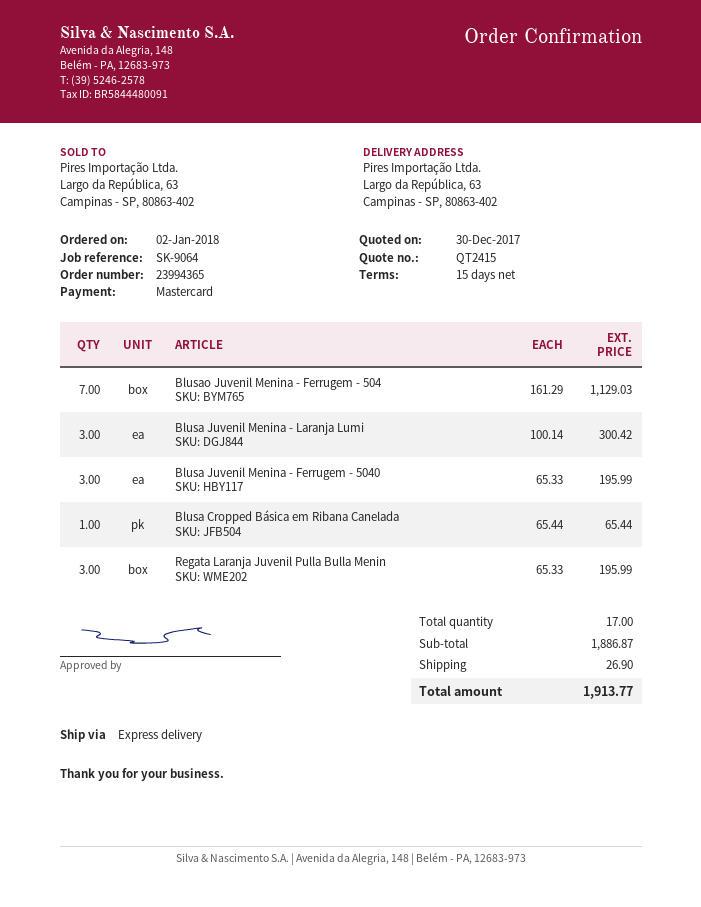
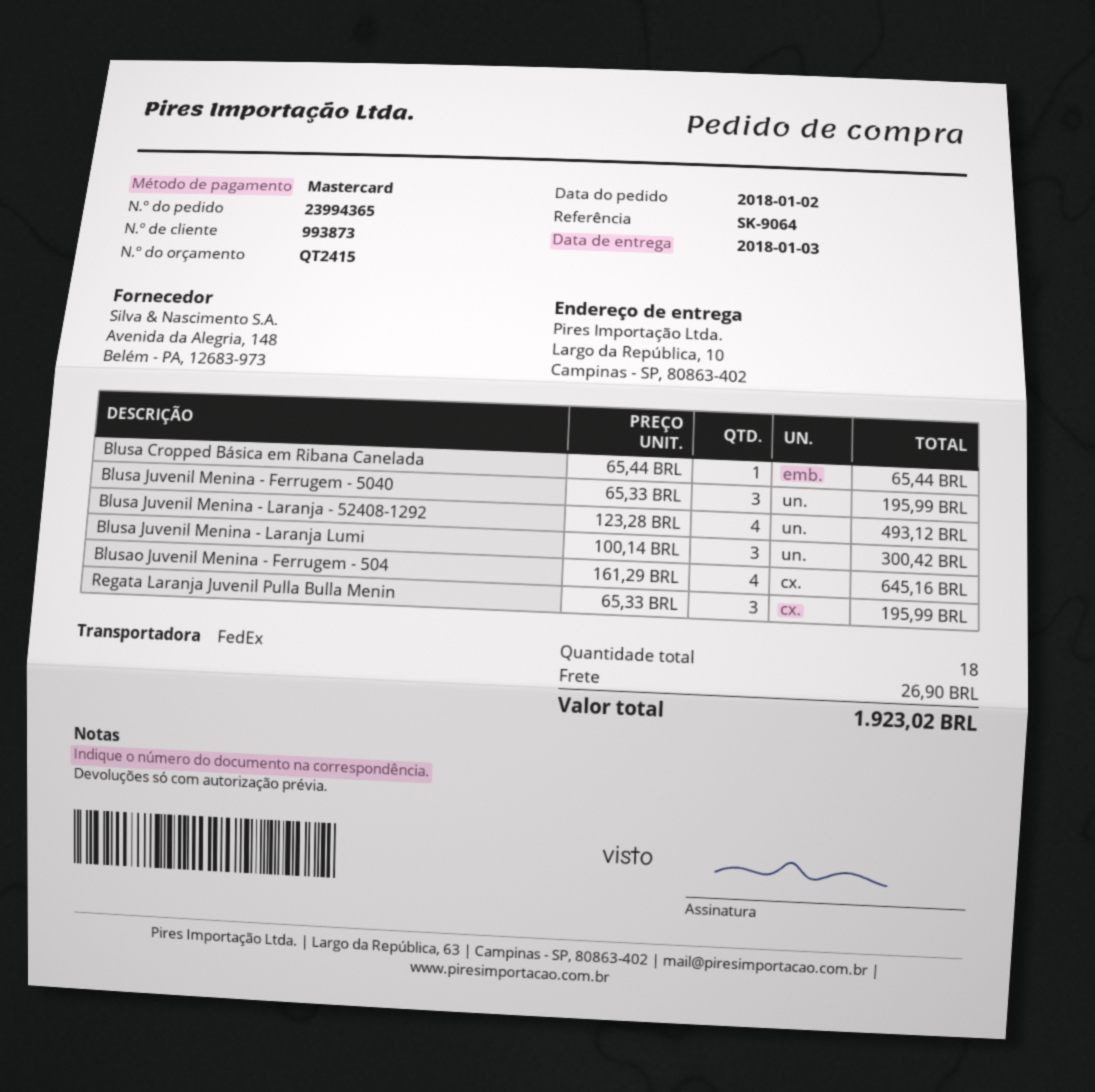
shipping method: express -> FedEx
ship to: Largo da República, 63, Campinas - SP, 80863-402 -> Largo da República, 10, Campinas - SP, 80863-402
Blusao Juvenil Menina - Ferrugem - 504: 7 x 161.29 = 1129.03 -> 4 x 161.29 = 645.16
Blusa Juvenil Menina - Laranja - 52408-1292: none -> 4 x 123.28 = 493.12
total quantity: 17 -> 18
total: 1913.77 -> 1923.02

